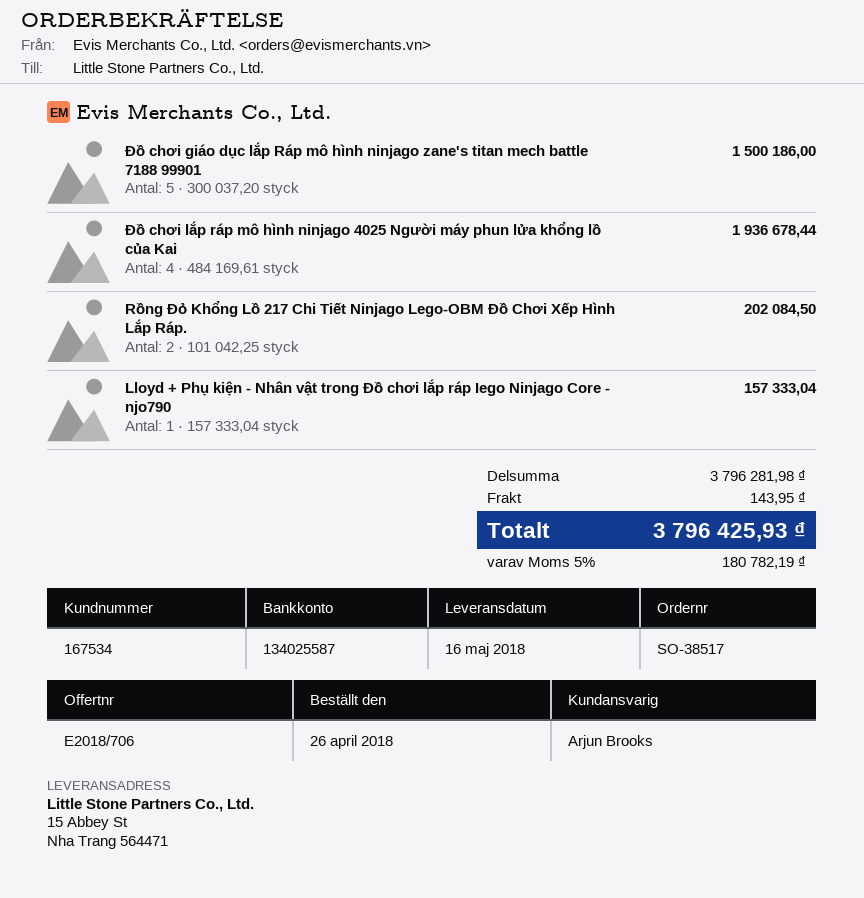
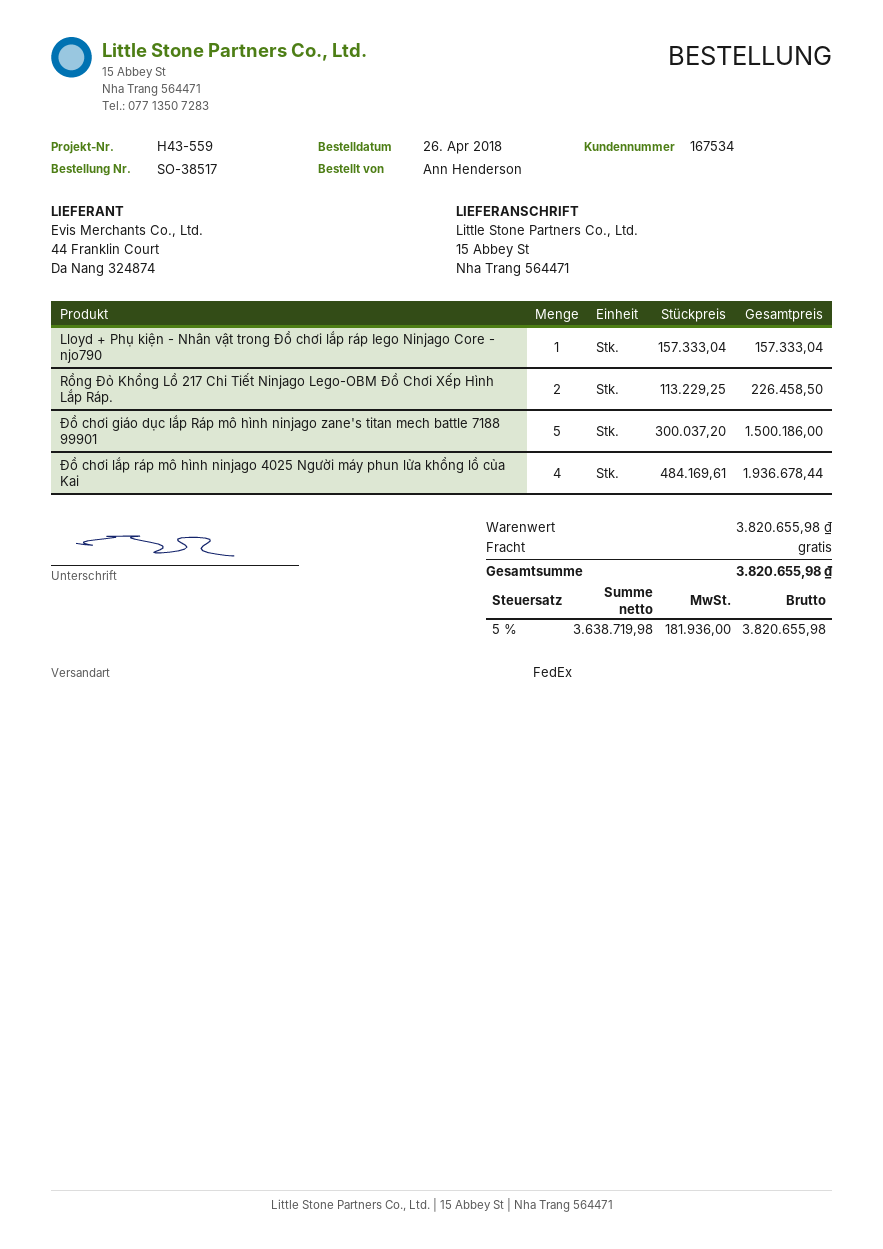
Rồng Đỏ Khổng Lồ 217 Chi Tiết Ninjago Lego-OBM Đồ Chơi Xếp Hình Lắp Ráp.: 2 x 101042.25 = 202084.50 -> 2 x 113229.25 = 226458.50
subtotal: 3796281.98 -> 3820655.98
shipping: 143.95 -> 0.00
tax: 5% = 180782.19 -> 5% = 181936.00
total: 3796425.93 -> 3820655.98

